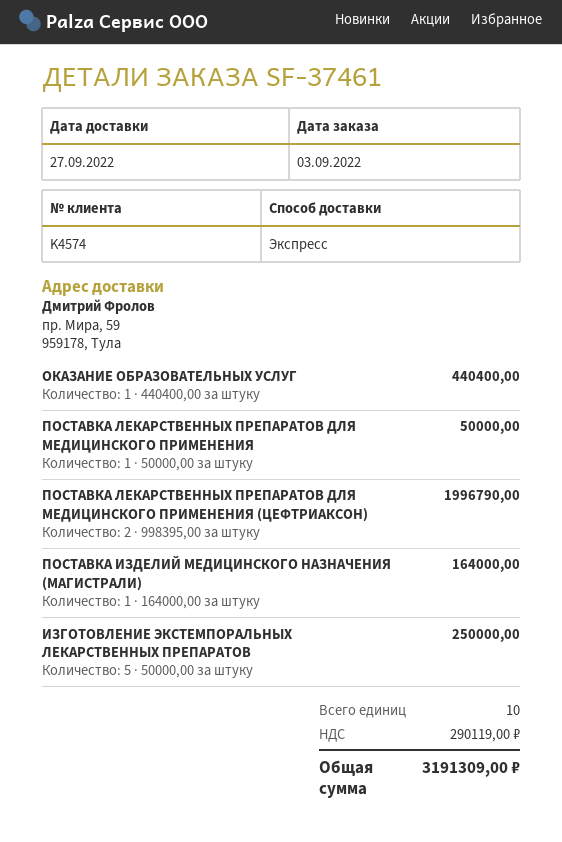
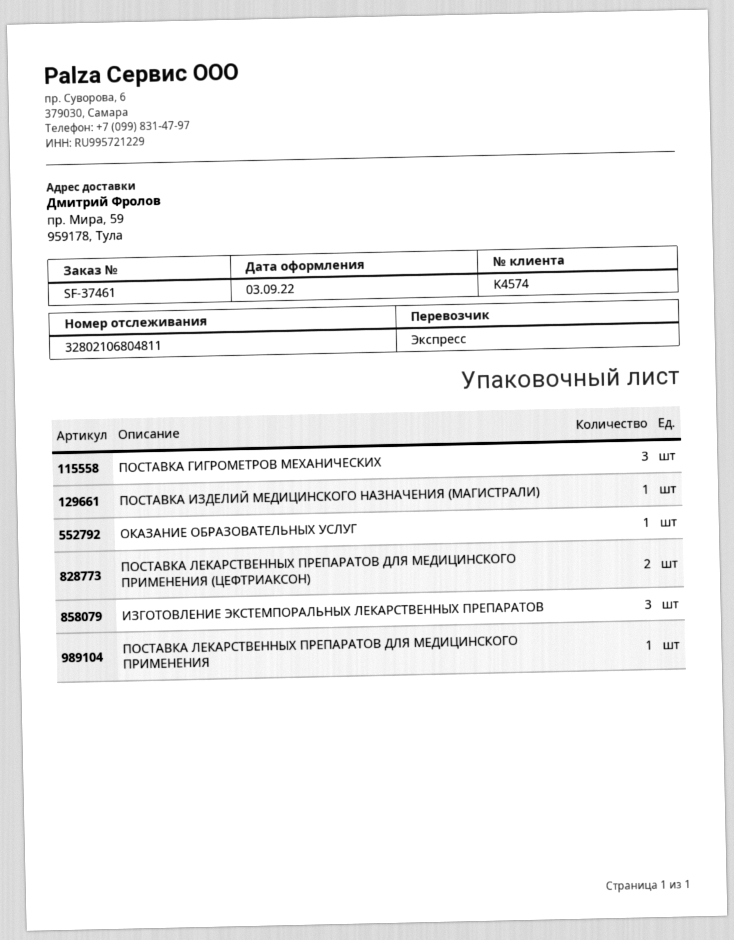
ИЗГОТОВЛЕНИЕ ЭКСТЕМПОРАЛЬНЫХ ЛЕКАРСТВЕННЫХ ПРЕПАРАТОВ: 5 -> 3
ПОСТАВКА ГИГРОМЕТРОВ МЕХАНИЧЕСКИХ: none -> 3

